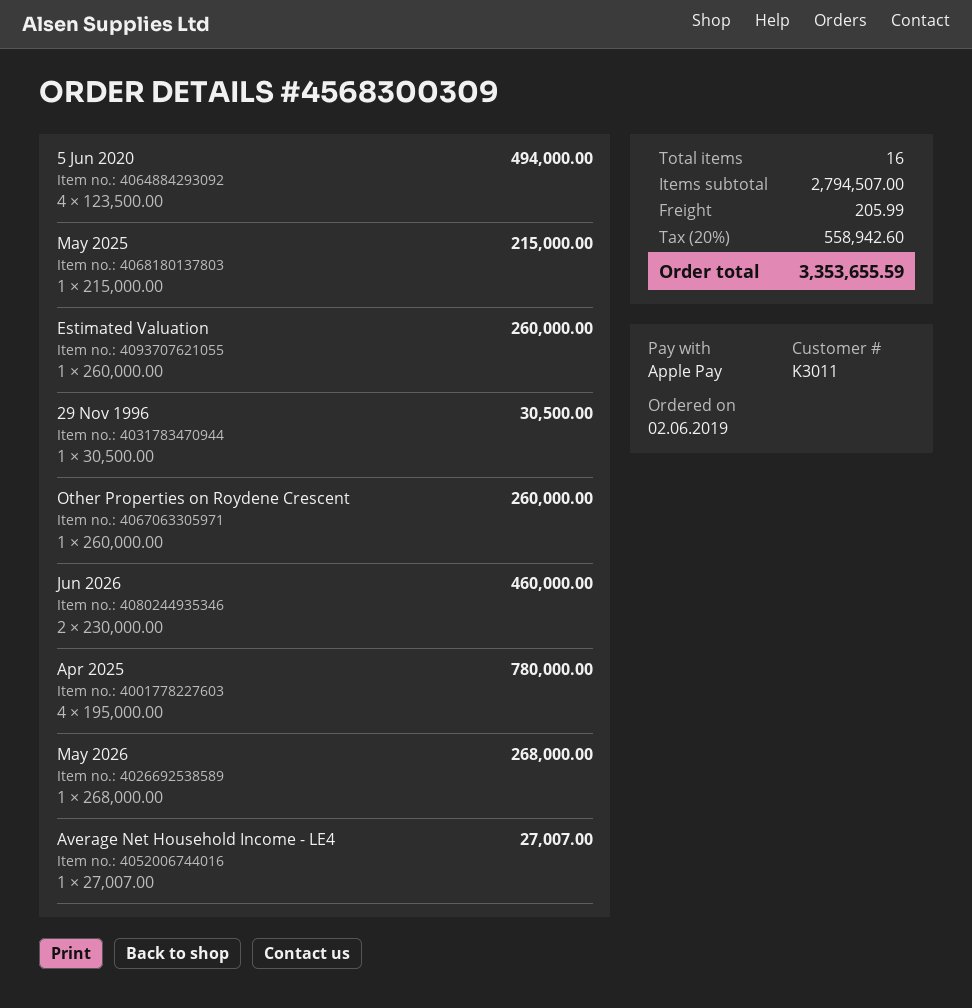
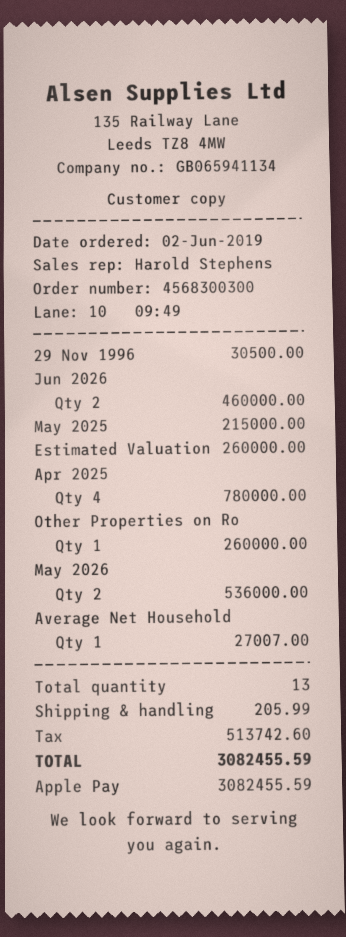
order number: 4568300309 -> 4568300300
5 Jun 2020: 4 for 494000.00 -> none
May 2026: 1 for 268000.00 -> 2 for 536000.00
total quantity: 16 -> 13
tax: 558942.60 -> 513742.60
total: 3353655.59 -> 3082455.59

